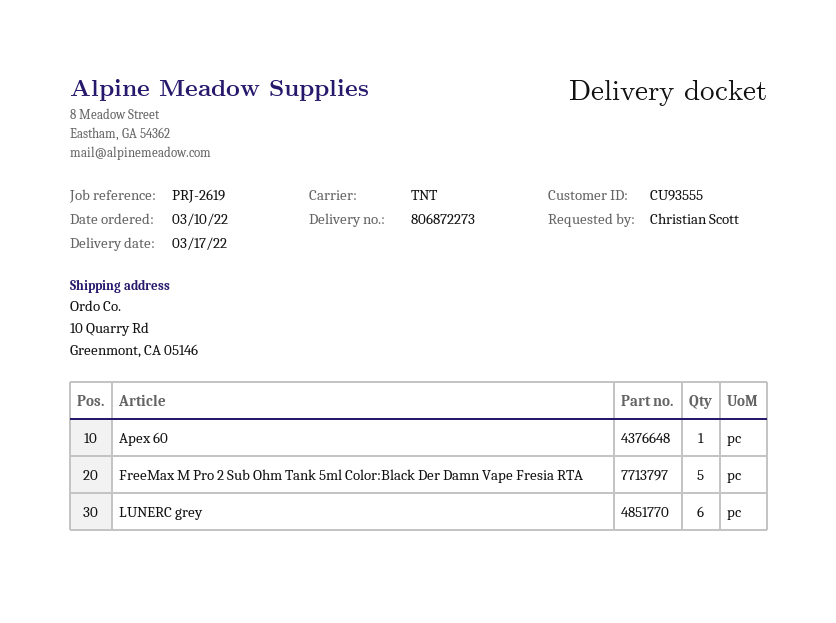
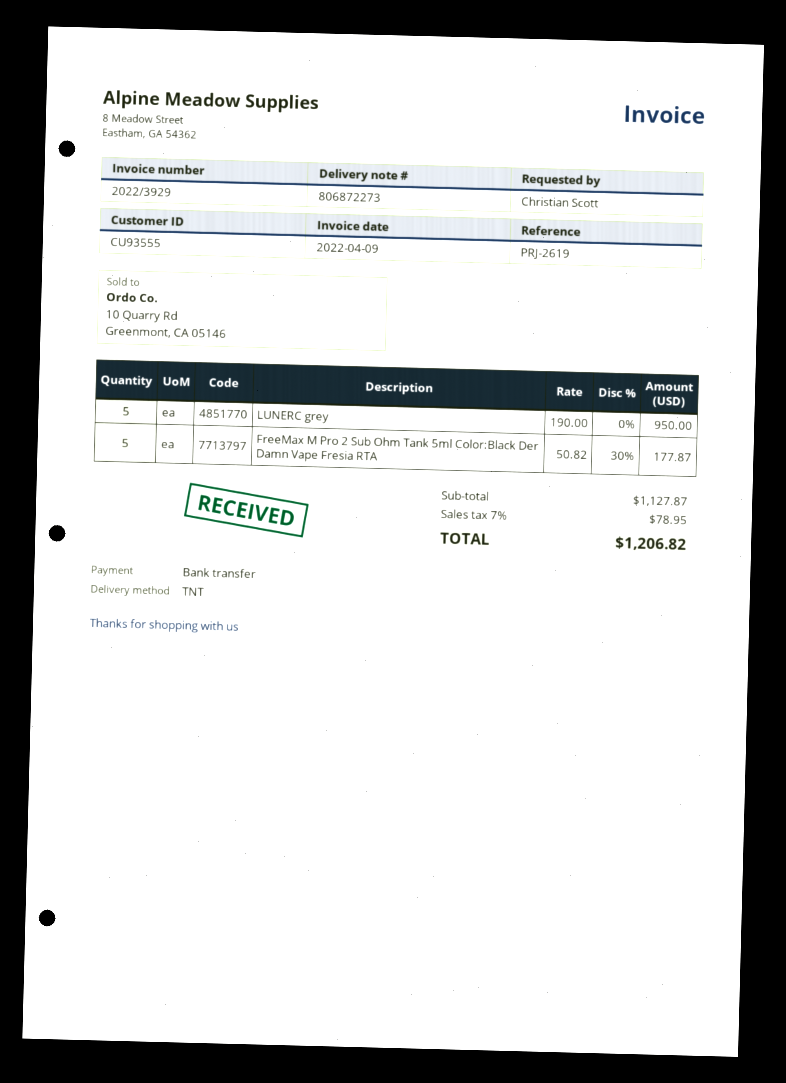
Apex 60: 1 -> none
LUNERC grey: 6 -> 5

